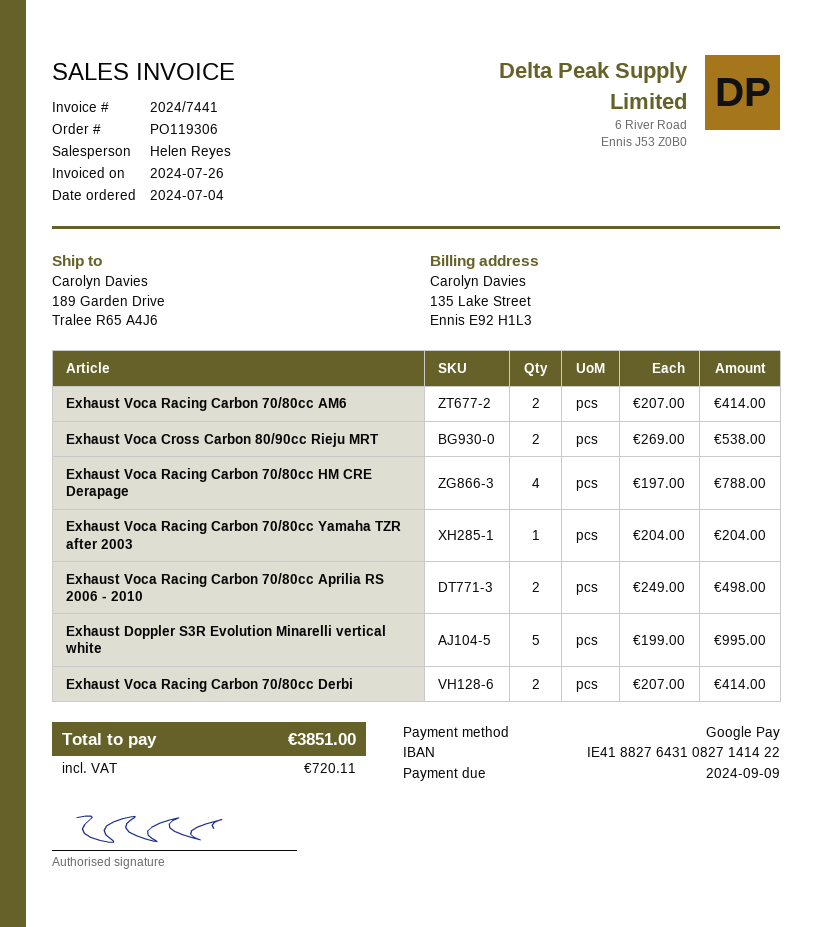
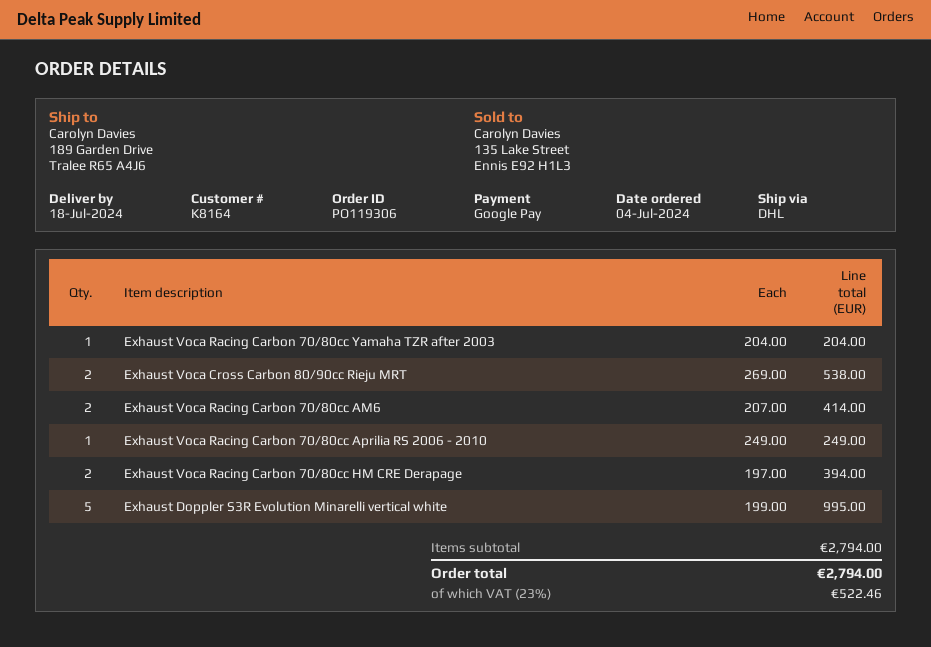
Exhaust Voca Racing Carbon 70/80cc HM CRE Derapage: 4 x 197.00 = 788.00 -> 2 x 197.00 = 394.00
Exhaust Voca Racing Carbon 70/80cc Aprilia RS 2006 - 2010: 2 x 249.00 = 498.00 -> 1 x 249.00 = 249.00
Exhaust Voca Racing Carbon 70/80cc Derbi: 2 x 207.00 = 414.00 -> none
tax: 720.11 -> 522.46
total: 3851.00 -> 2794.00

